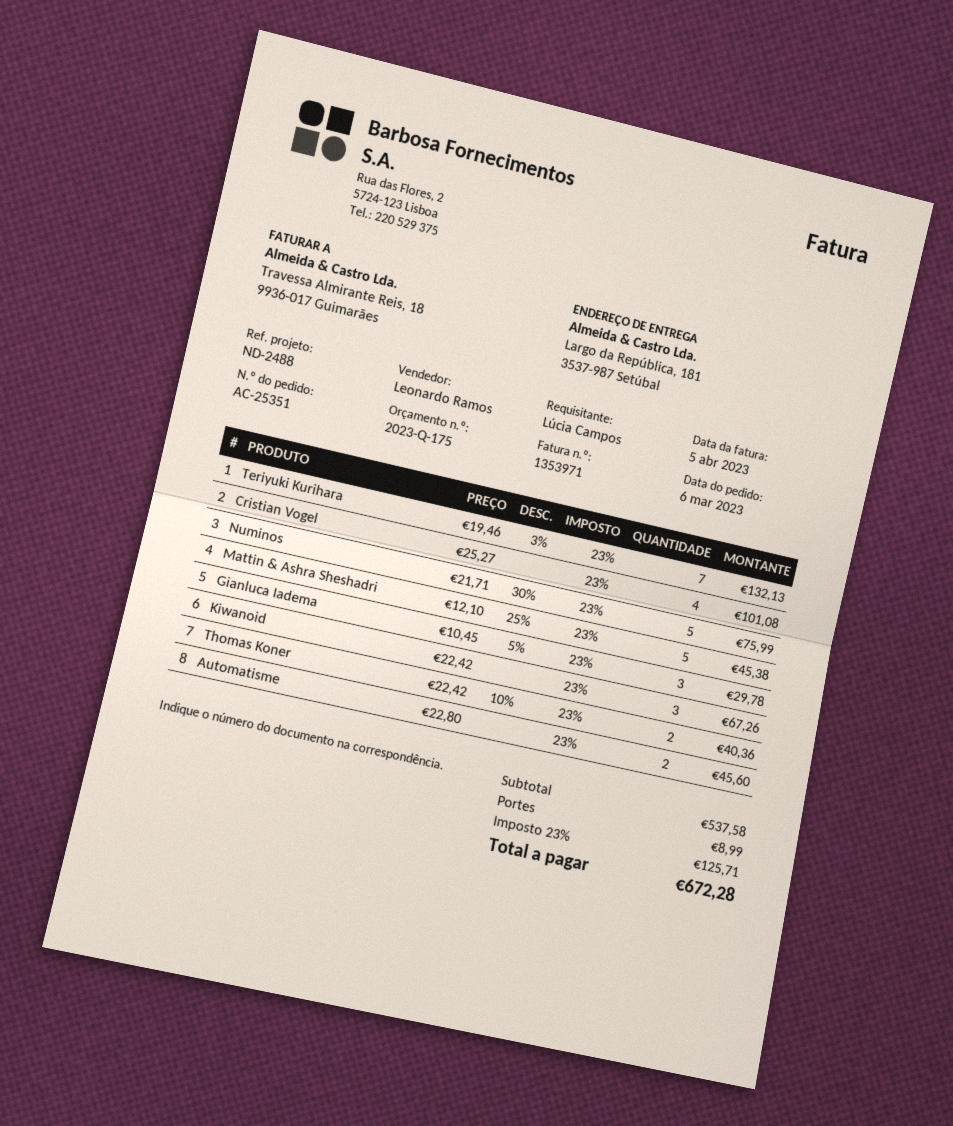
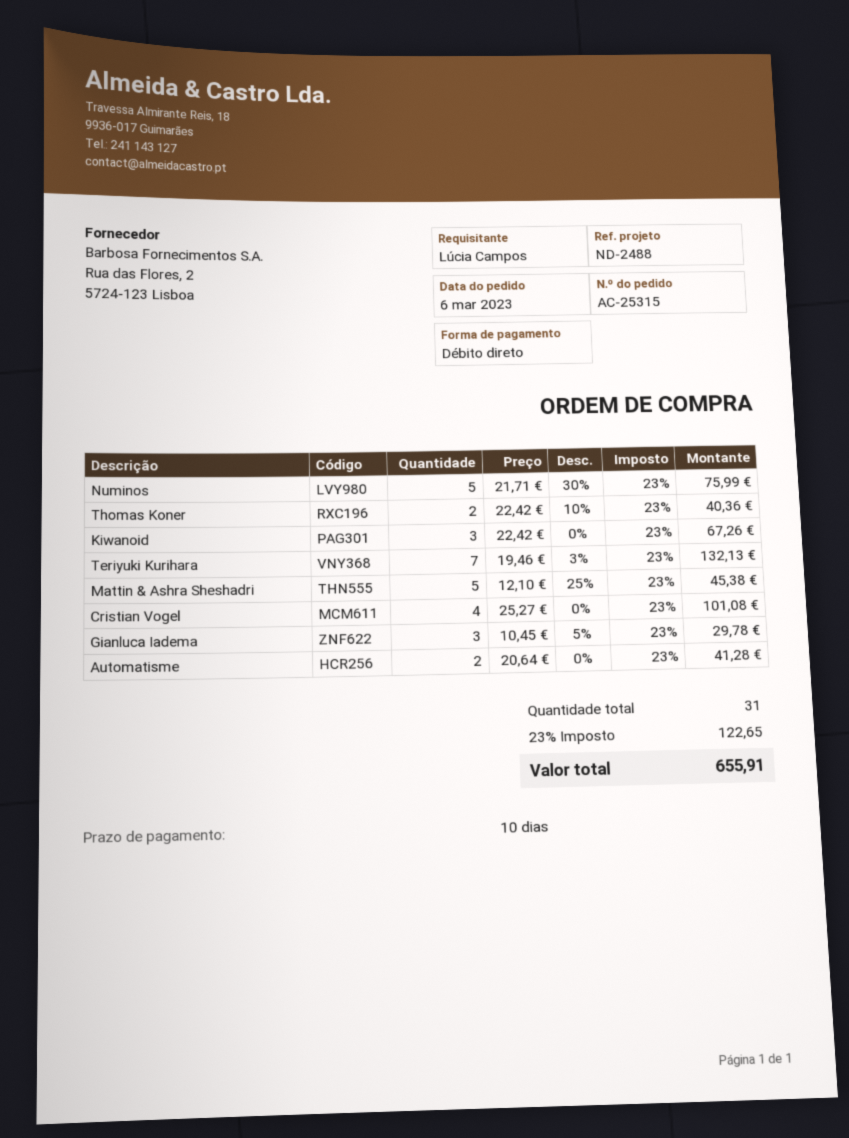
order number: AC-25351 -> AC-25315
Automatisme: 2 x 22.80 = 45.60 -> 2 x 20.64 = 41.28
shipping: 8.99 -> none
tax: 23% = 125.71 -> 23% = 122.65
total: 672.28 -> 655.91

